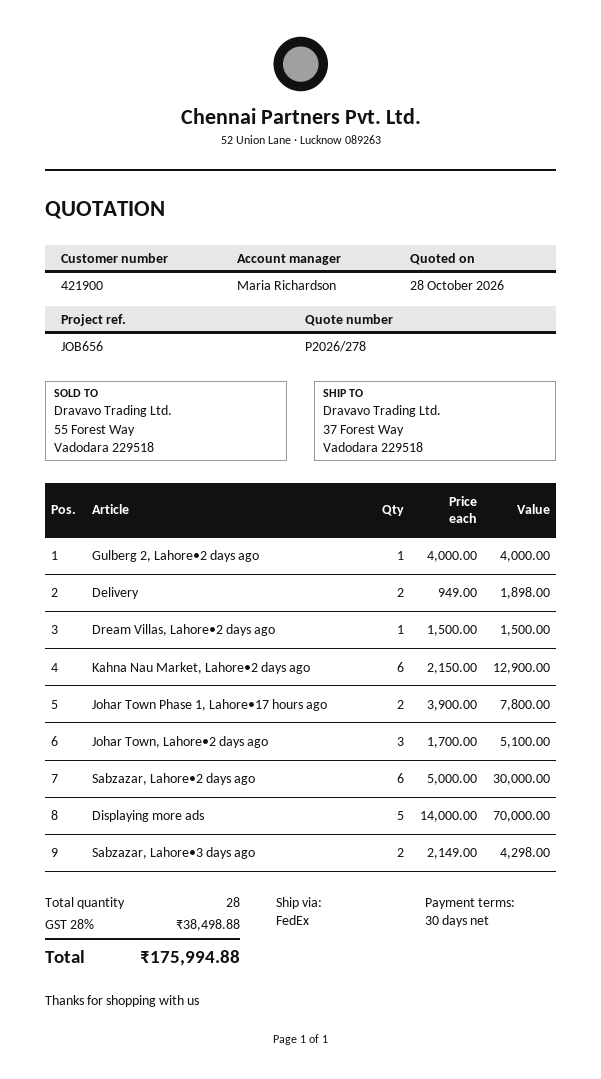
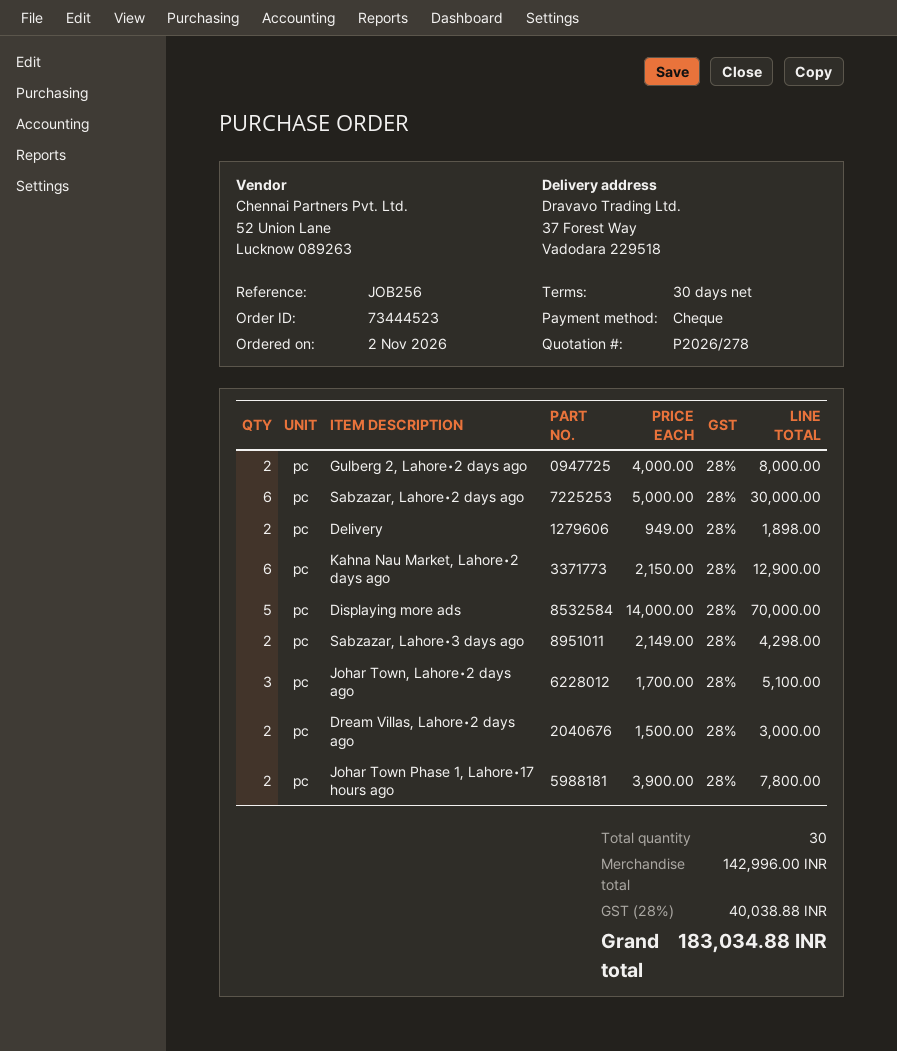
reference: JOB656 -> JOB256
Gulberg 2, Lahore•2 days ago: 1 x 4000.00 = 4000.00 -> 2 x 4000.00 = 8000.00
Dream Villas, Lahore•2 days ago: 1 x 1500.00 = 1500.00 -> 2 x 1500.00 = 3000.00
total quantity: 28 -> 30
tax: 28% = 38498.88 -> 28% = 40038.88
total: 175994.88 -> 183034.88

